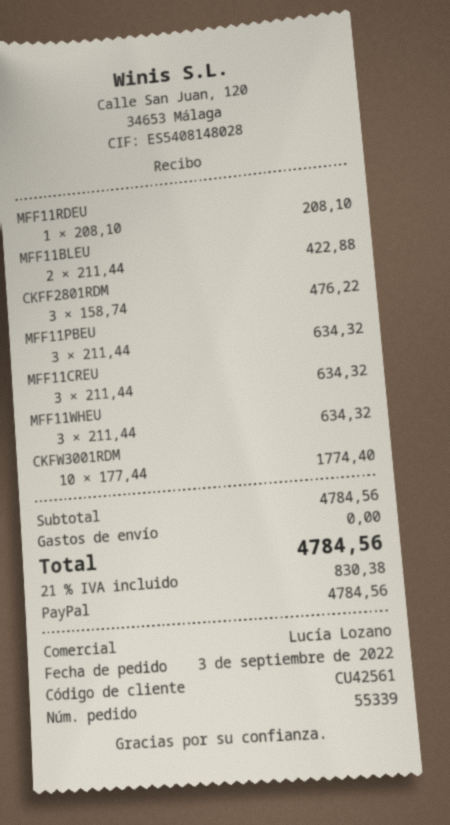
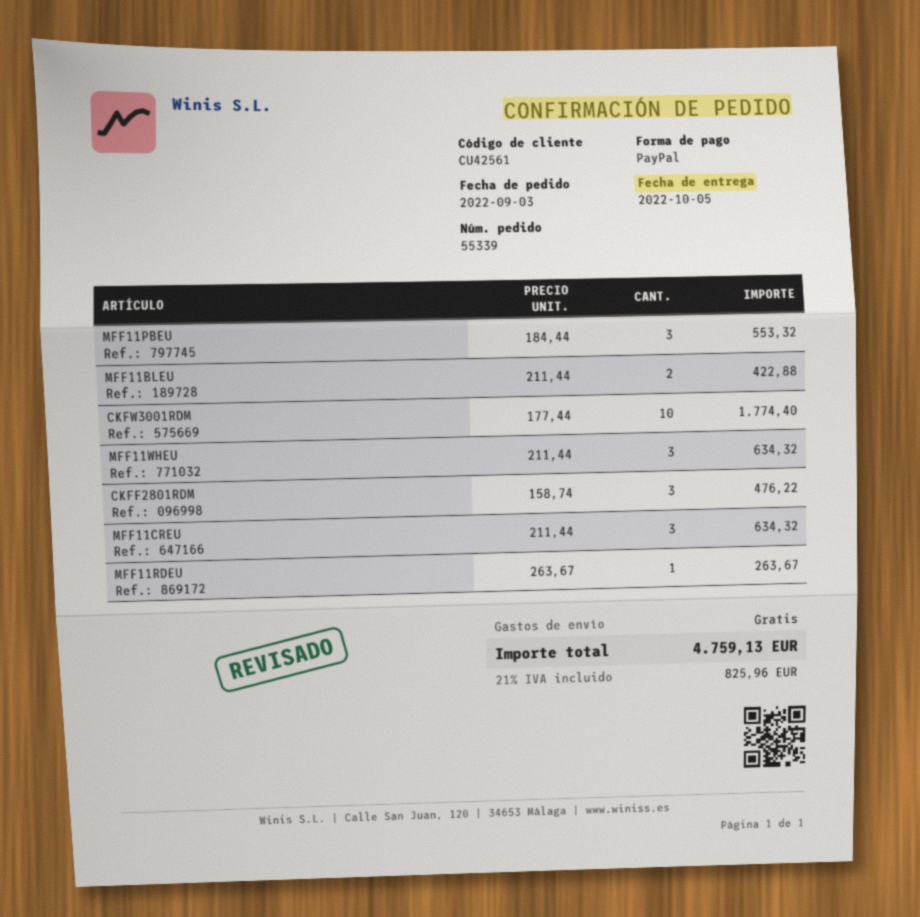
MFF11RDEU: 1 x 208.10 = 208.10 -> 1 x 263.67 = 263.67
MFF11PBEU: 3 x 211.44 = 634.32 -> 3 x 184.44 = 553.32
tax: 21% = 830.38 -> 21% = 825.96
total: 4784.56 -> 4759.13

